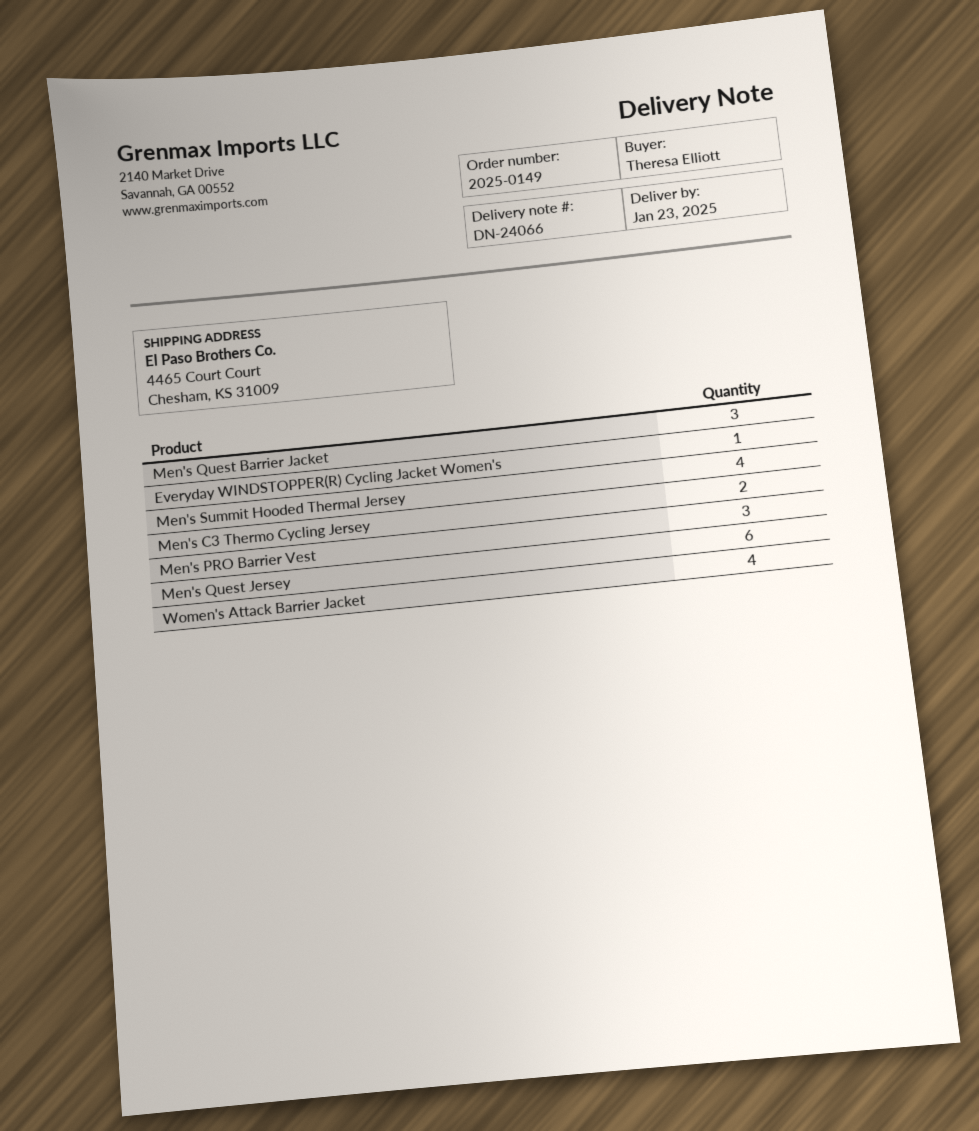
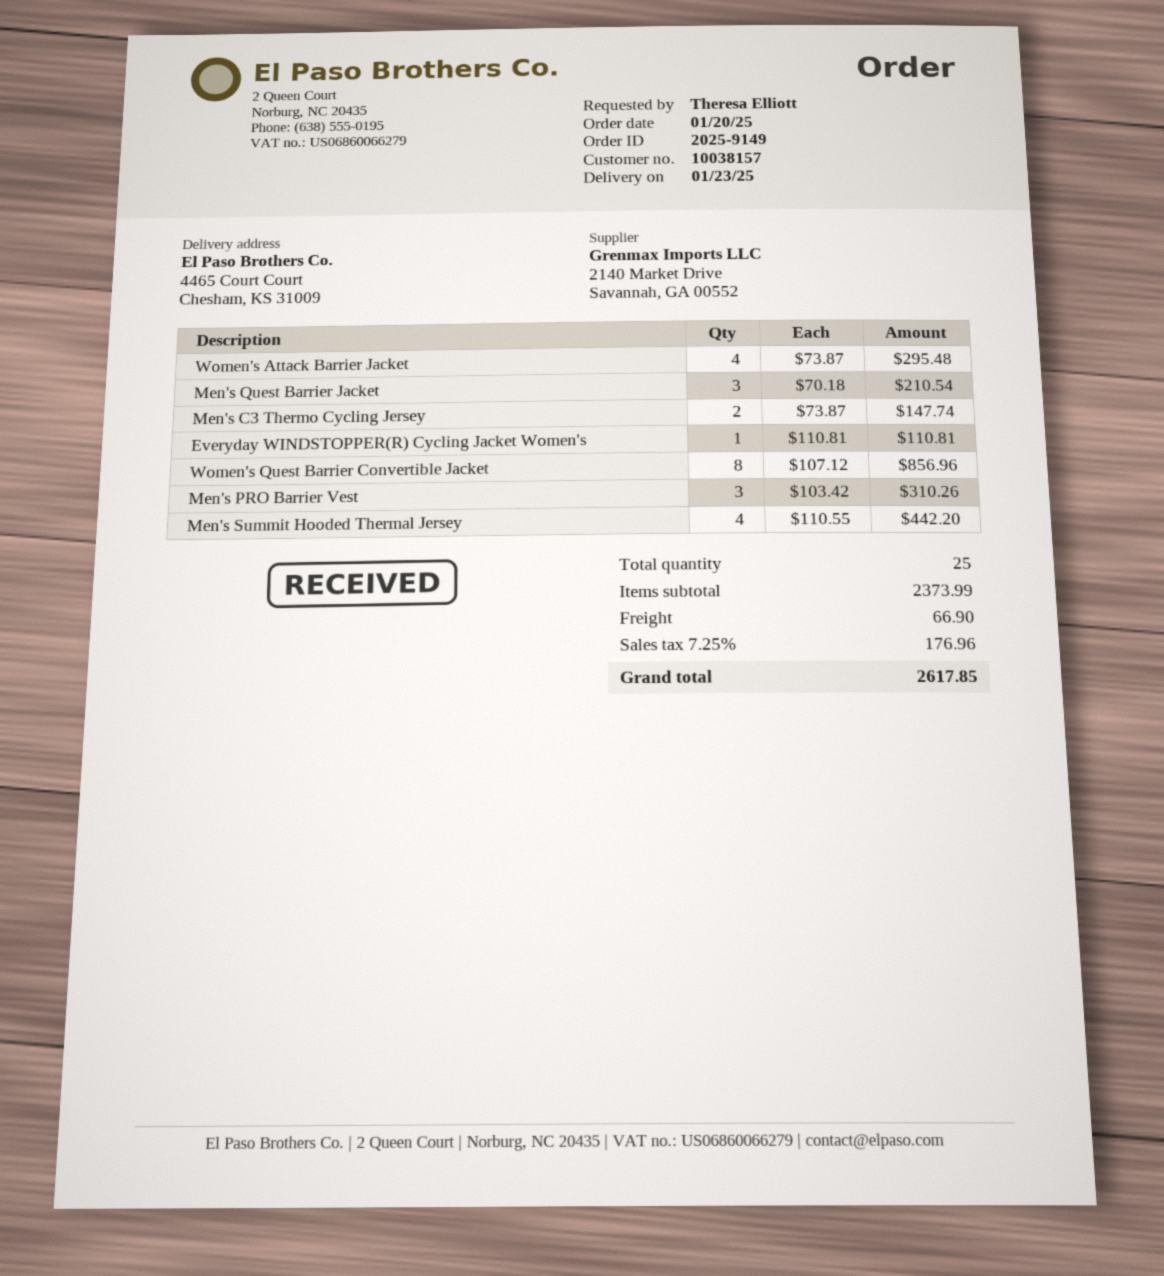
order number: 2025-0149 -> 2025-9149
Men's Quest Jersey: 6 -> none
Women's Quest Barrier Convertible Jacket: none -> 8

